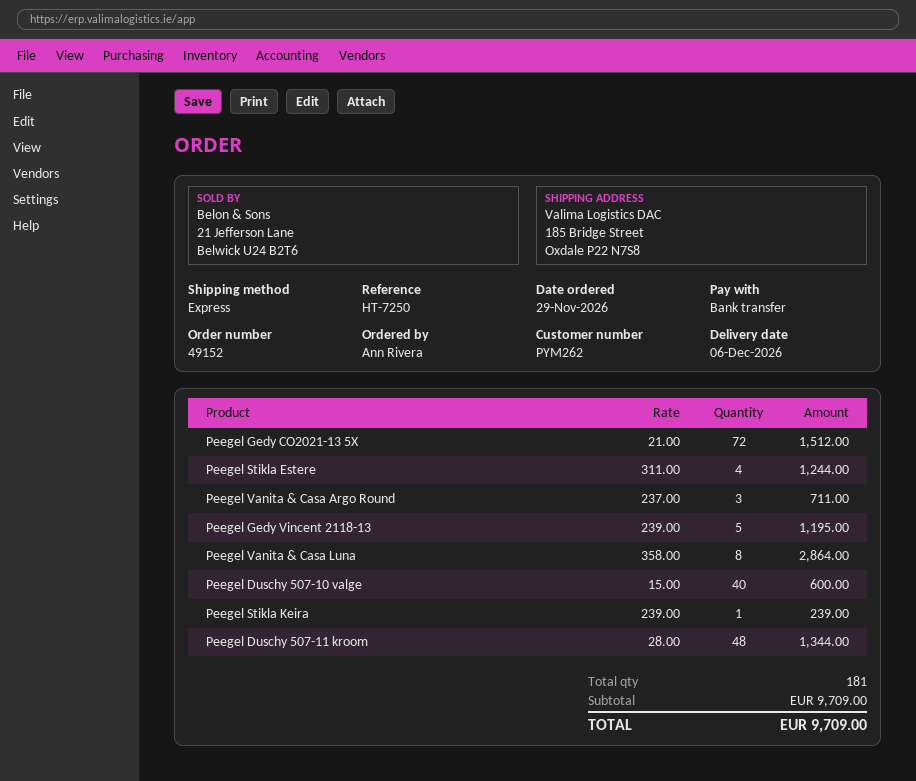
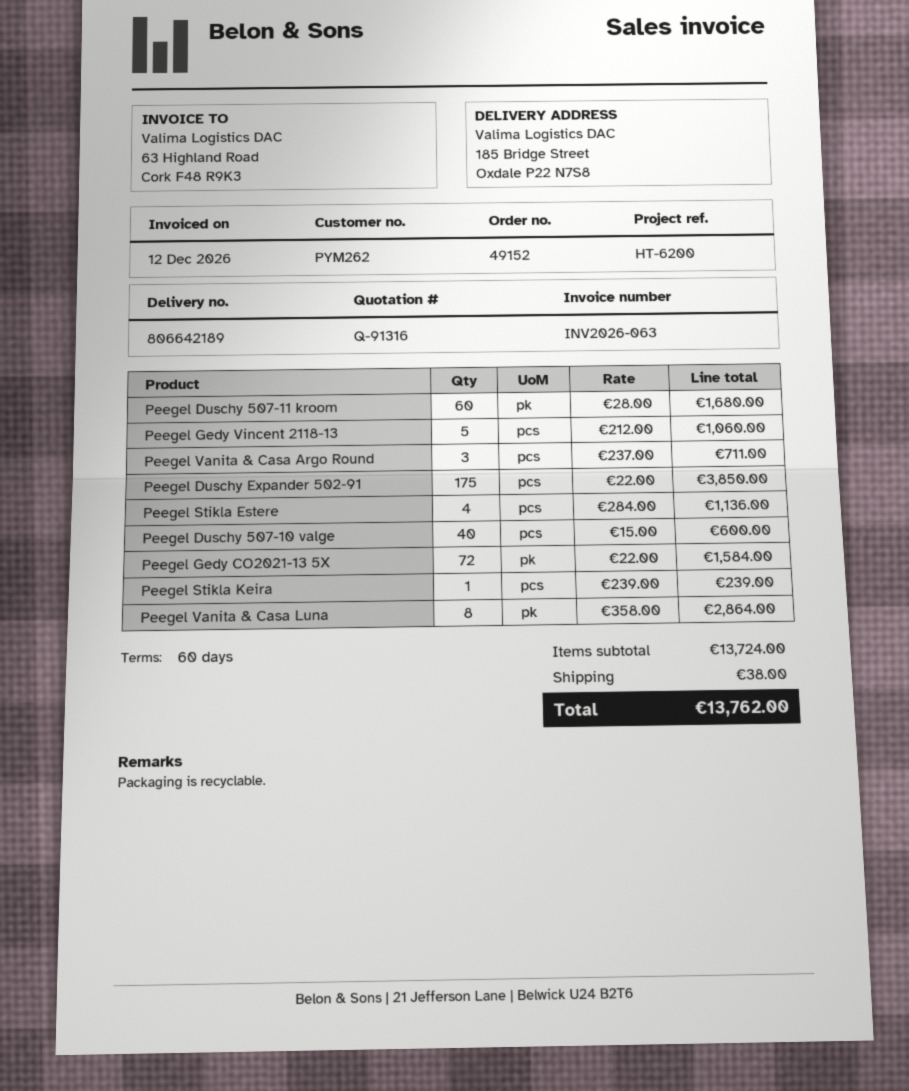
reference: HT-7250 -> HT-6200
Peegel Gedy CO2021-13 5X: 72 x 21.00 = 1512.00 -> 72 x 22.00 = 1584.00
Peegel Stikla Estere: 4 x 311.00 = 1244.00 -> 4 x 284.00 = 1136.00
Peegel Gedy Vincent 2118-13: 5 x 239.00 = 1195.00 -> 5 x 212.00 = 1060.00
Peegel Duschy 507-11 kroom: 48 x 28.00 = 1344.00 -> 60 x 28.00 = 1680.00
Peegel Duschy Expander 502-91: none -> 175 x 22.00 = 3850.00
subtotal: 9709.00 -> 13724.00
shipping: none -> 38.00
total: 9709.00 -> 13762.00

